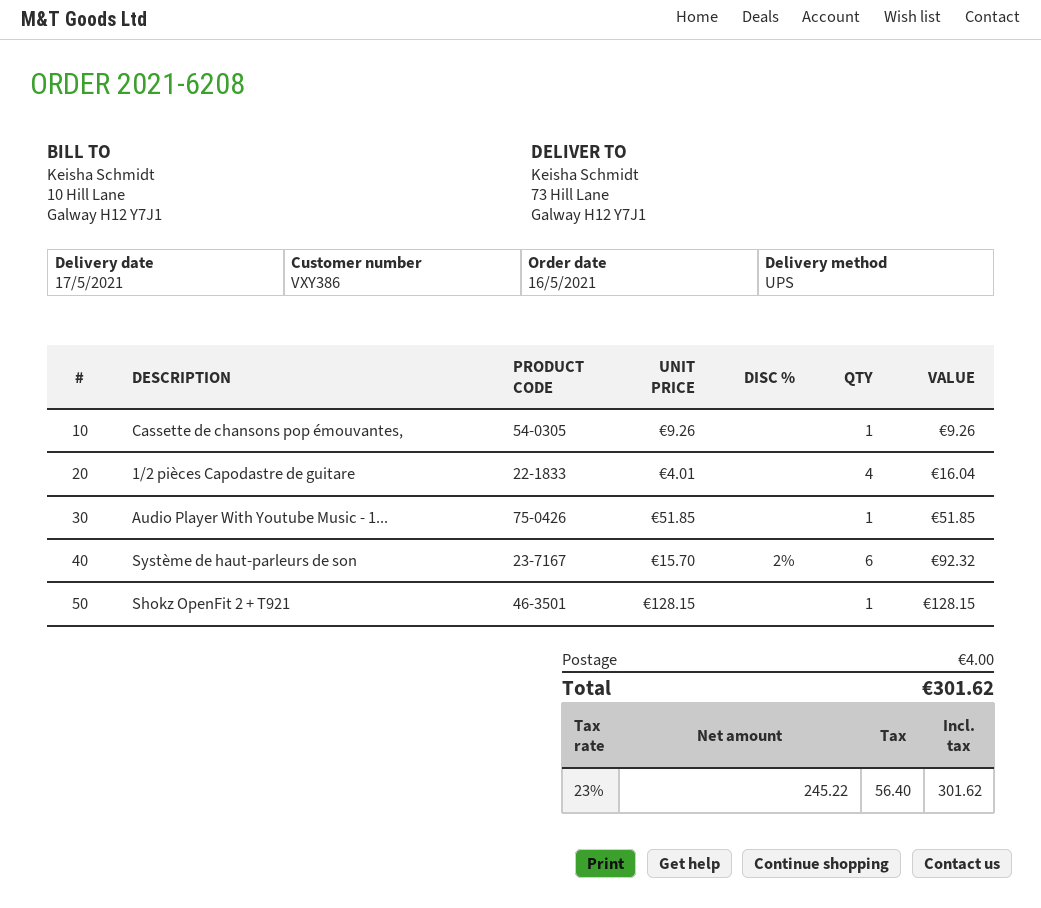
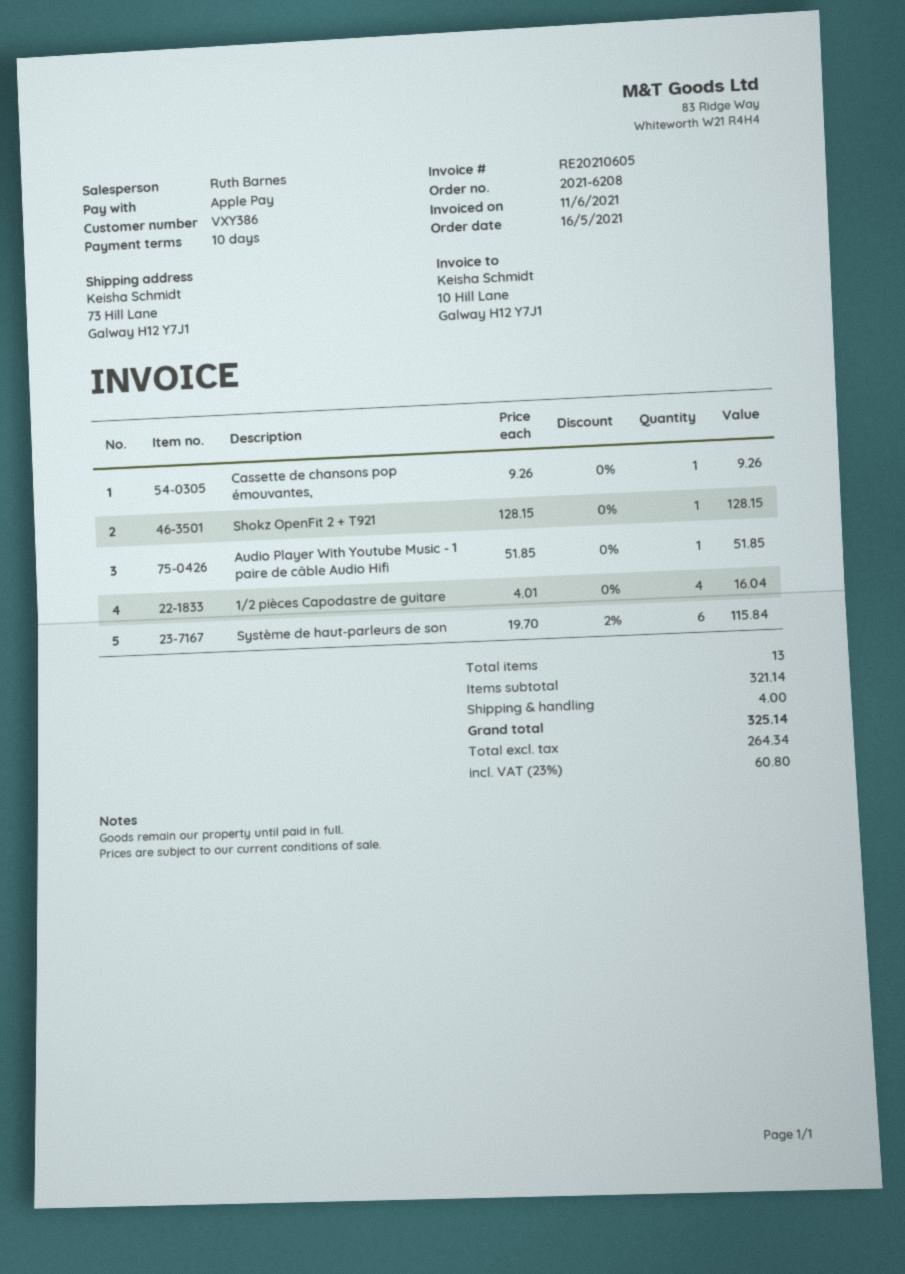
Système de haut-parleurs de son: 6 x 15.70 - 2% = 92.32 -> 6 x 19.70 - 2% = 115.84
net: 245.22 -> 264.34
tax: 23% = 56.40 -> 23% = 60.80
total: 301.62 -> 325.14

